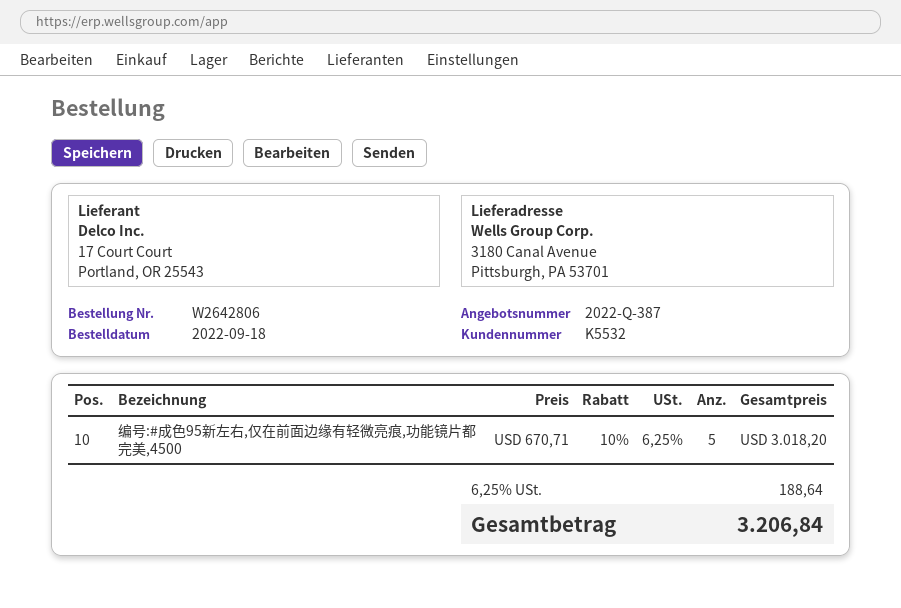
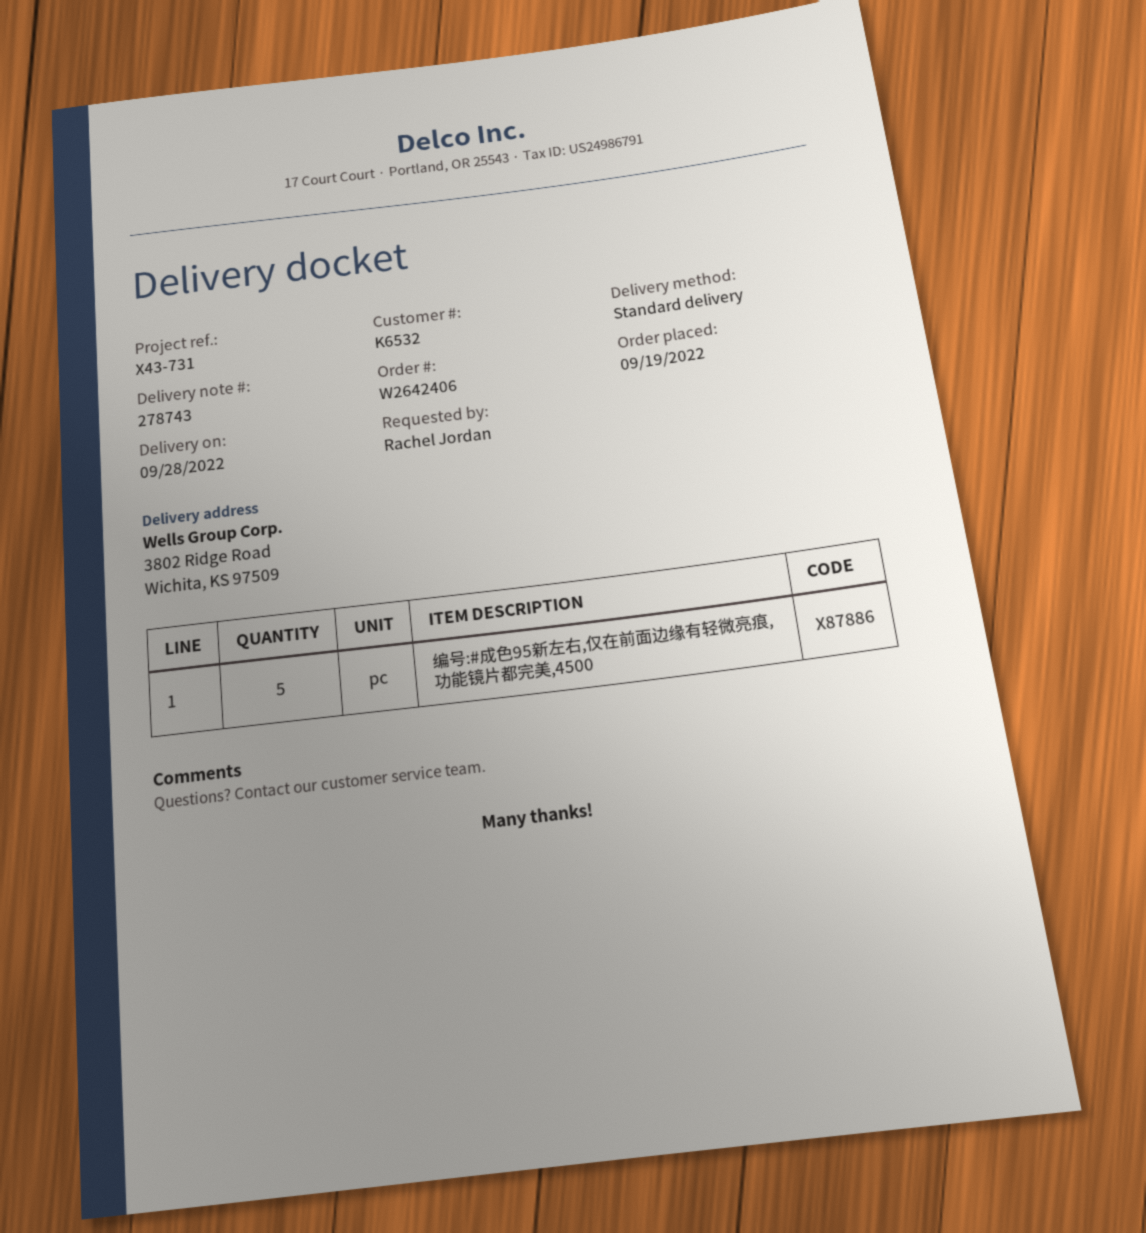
order number: W2642806 -> W2642406
order date: 2022-09-18 -> 2022-09-19
customer number: K5532 -> K6532
ship to: 3180 Canal Avenue, Pittsburgh, PA 53701 -> 3802 Ridge Road, Wichita, KS 97509

